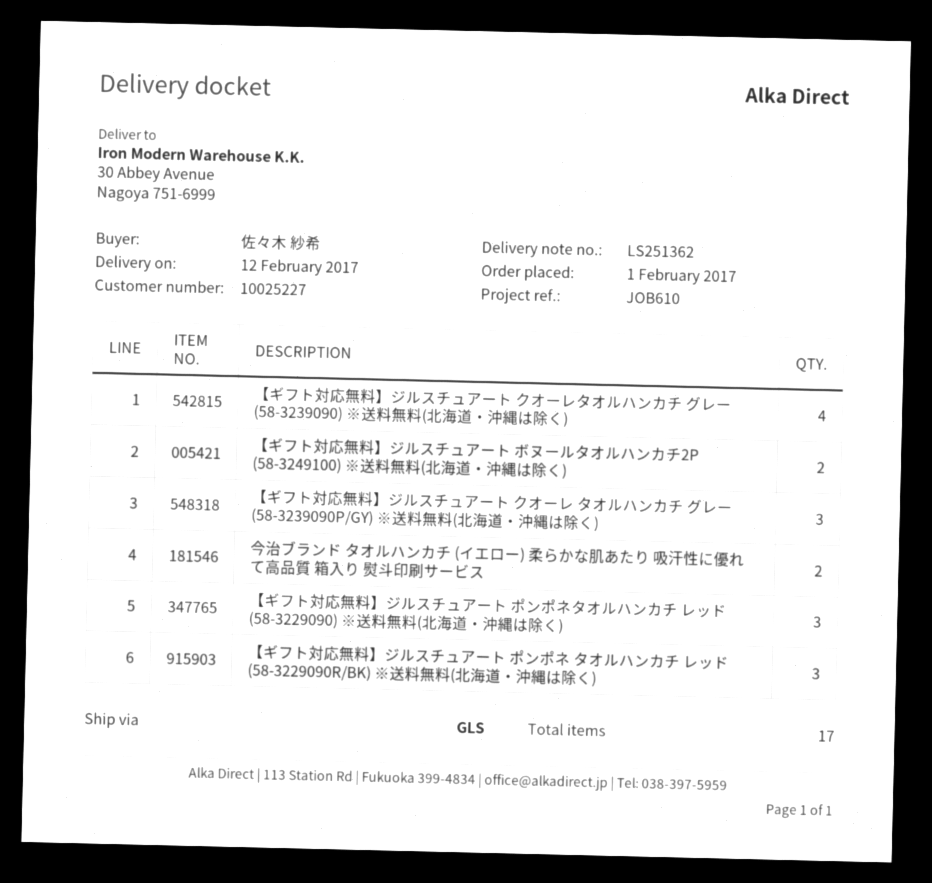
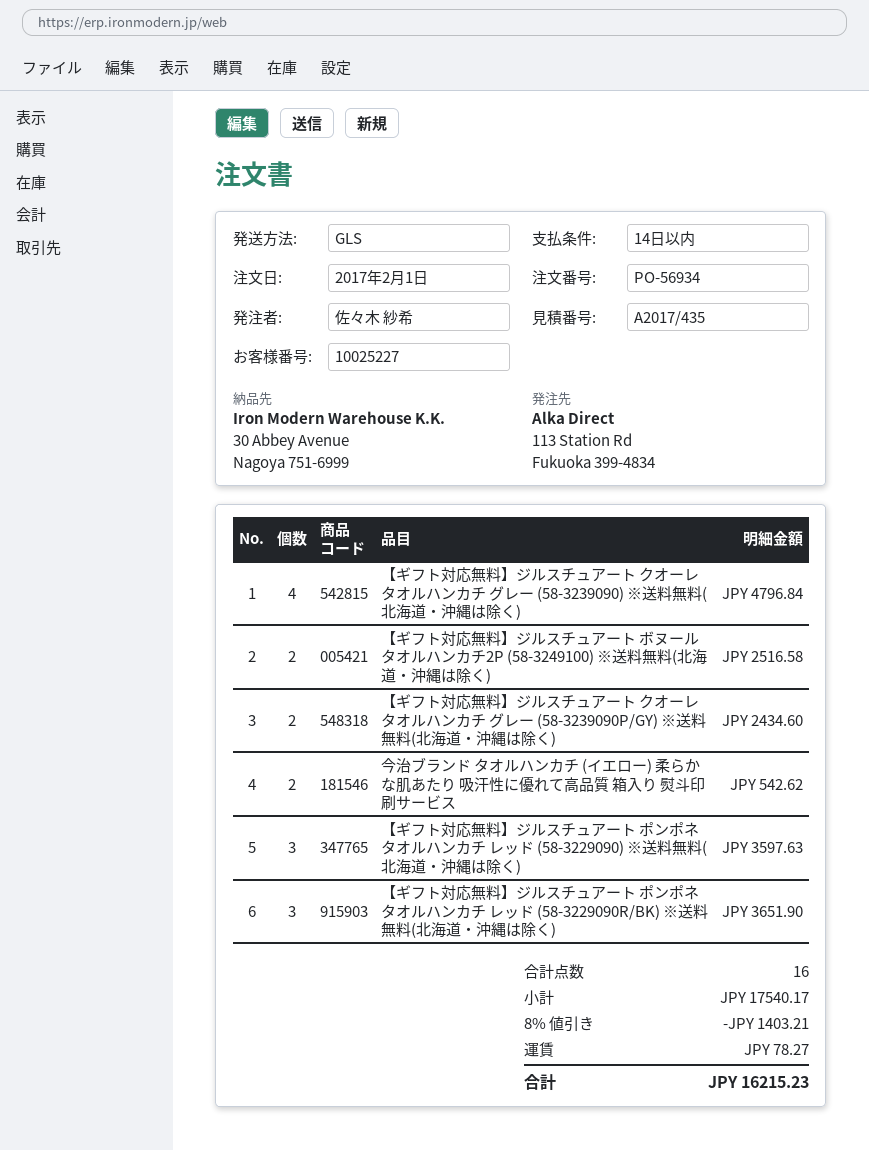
【ギフト対応無料】ジルスチュアート クオーレ タオルハンカチ グレー (58-3239090P/GY) ※送料無料(北海道・沖縄は除く): 3 -> 2
total quantity: 17 -> 16

